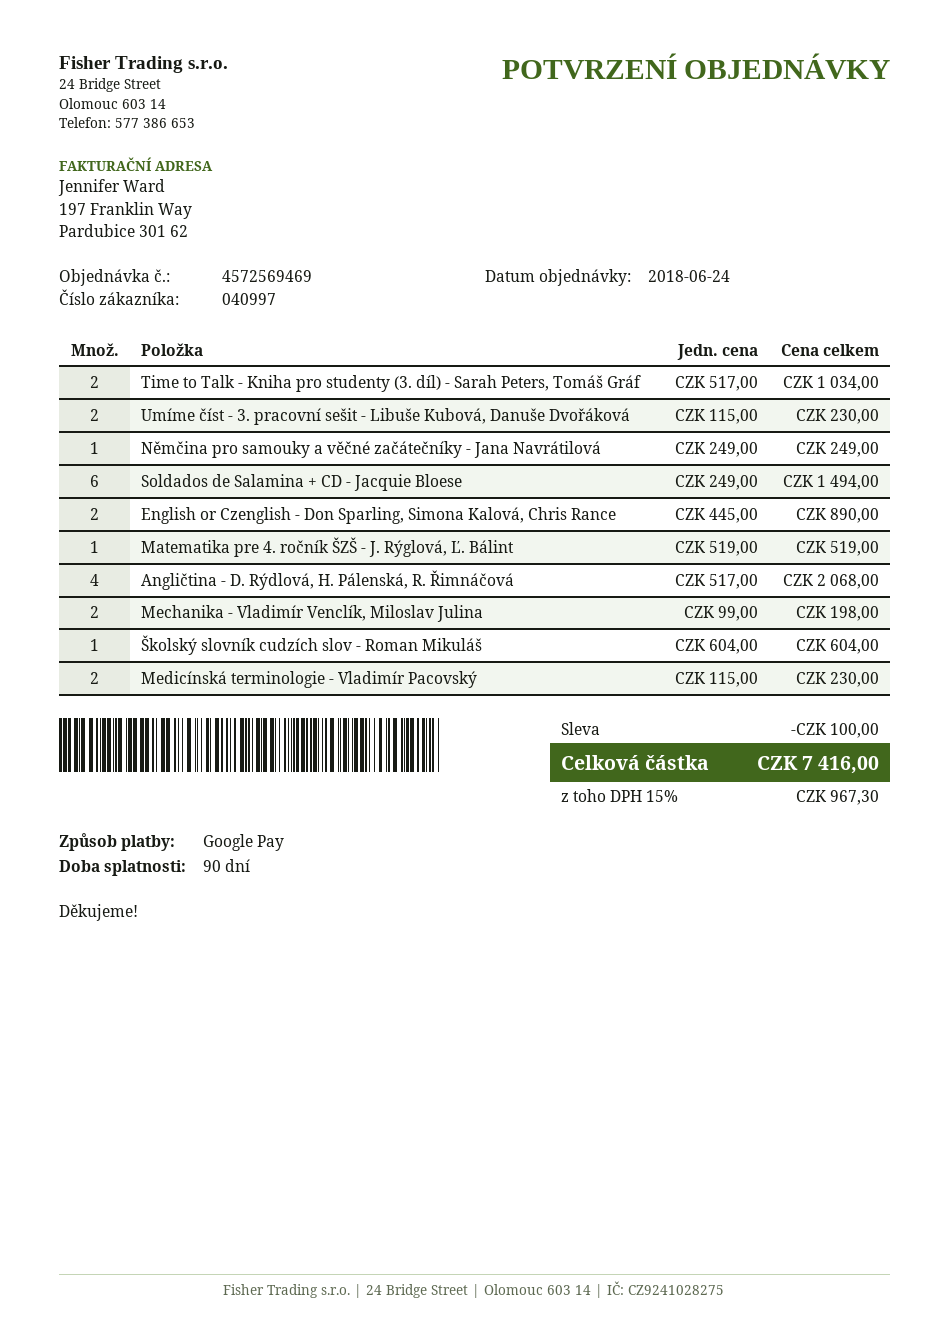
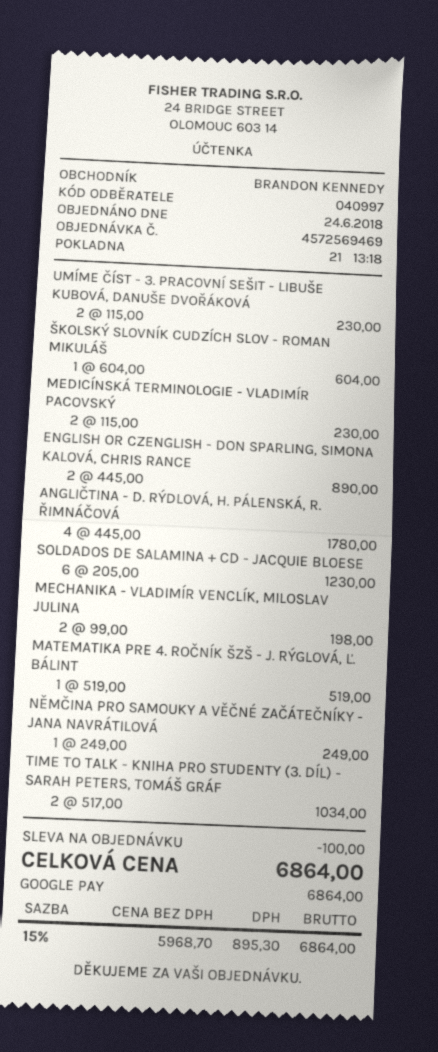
Soldados de Salamina + CD - Jacquie Bloese: 6 x 249.00 = 1494.00 -> 6 x 205.00 = 1230.00
Angličtina - D. Rýdlová, H. Pálenská, R. Řimnáčová: 4 x 517.00 = 2068.00 -> 4 x 445.00 = 1780.00
tax: 15% = 967.30 -> 15% = 895.30
total: 7416.00 -> 6864.00

